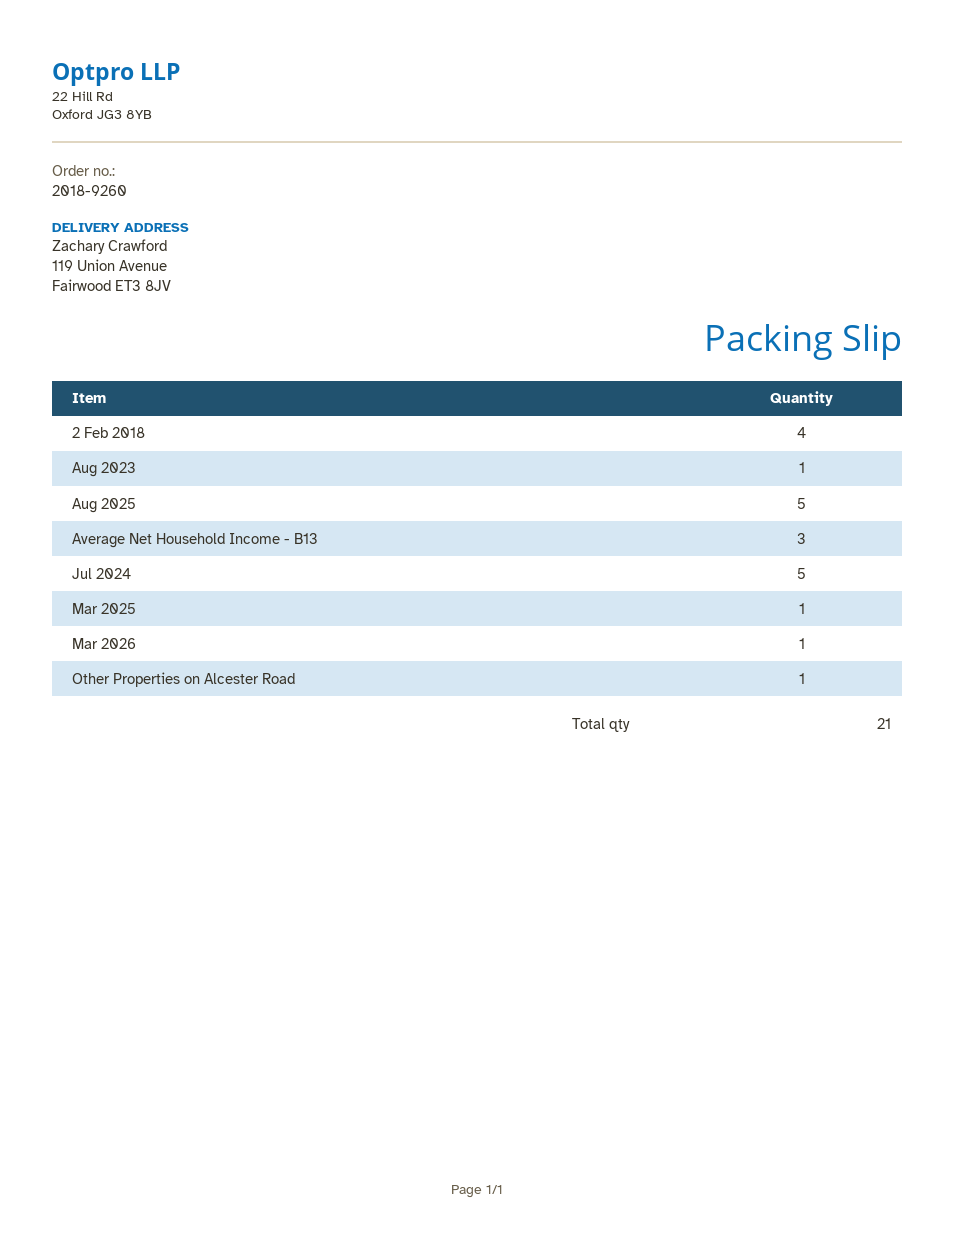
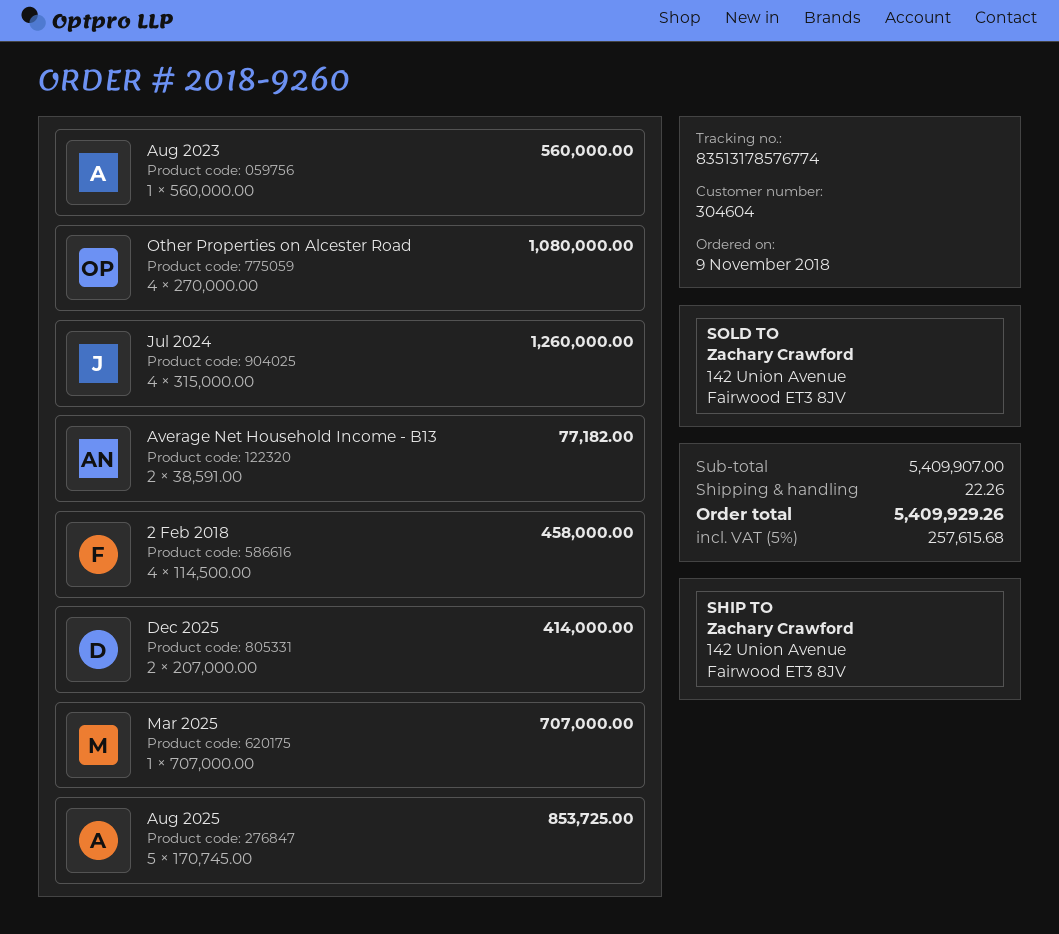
ship to: 119 Union Avenue, Fairwood ET3 8JV -> 142 Union Avenue, Fairwood ET3 8JV
Average Net Household Income - B13: 3 -> 2
Jul 2024: 5 -> 4
Mar 2026: 1 -> none
Other Properties on Alcester Road: 1 -> 4
Dec 2025: none -> 2

